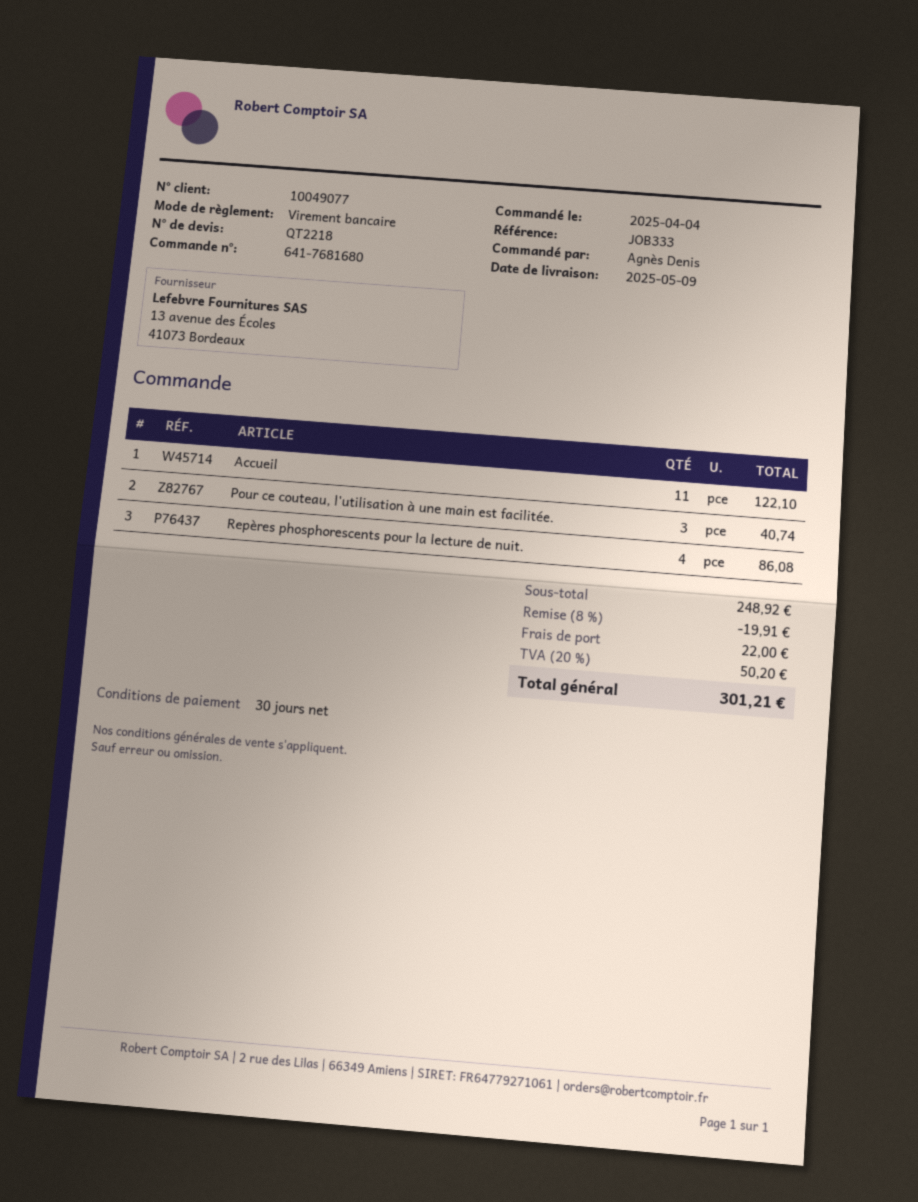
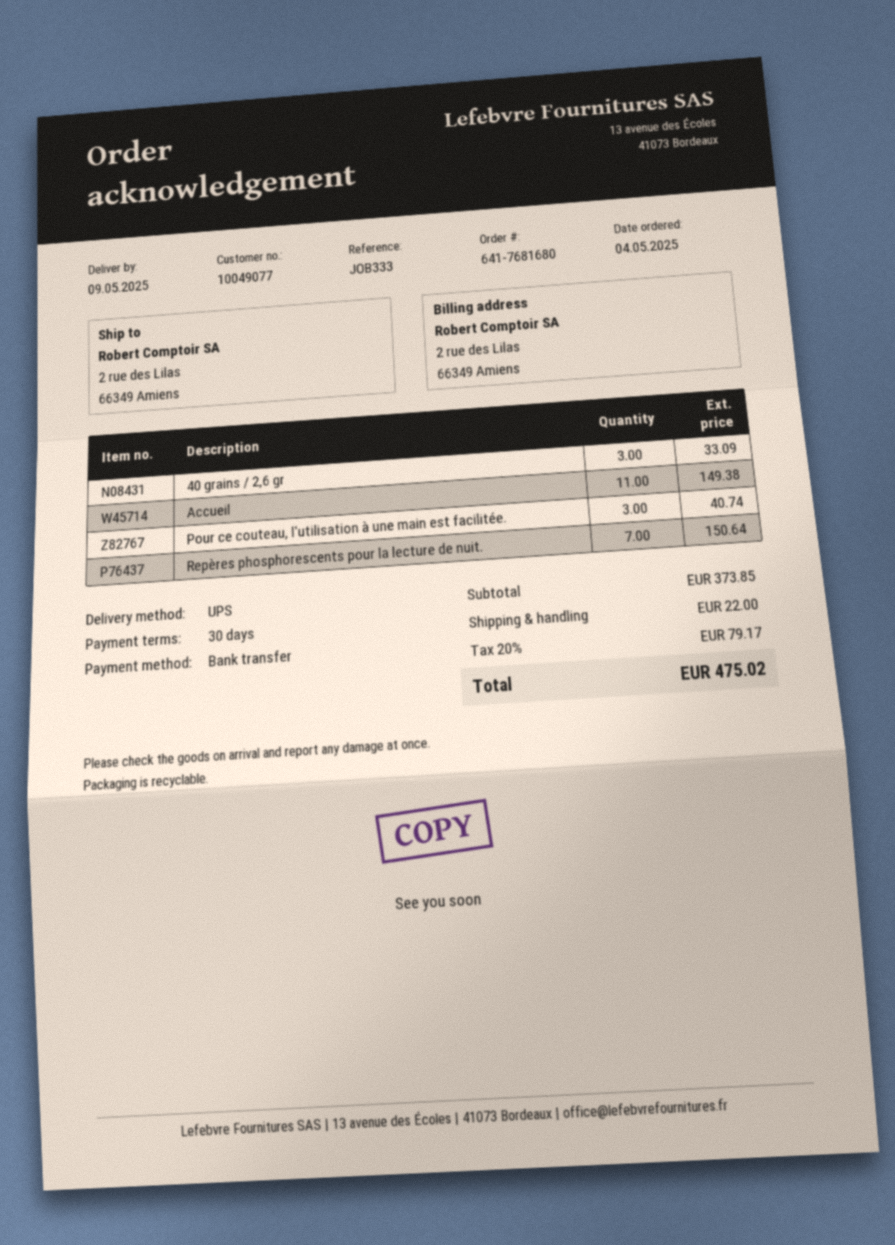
order date: 2025-04-04 -> 2025-05-04
Accueil: 11 for 122.10 -> 11 for 149.38
Repères phosphorescents pour la lecture de nuit.: 4 for 86.08 -> 7 for 150.64
40 grains / 2,6 gr: none -> 3 for 33.09
subtotal: 248.92 -> 373.85
discount: 8% = 19.91 -> none
tax: 20% = 50.20 -> 20% = 79.17
total: 301.21 -> 475.02

